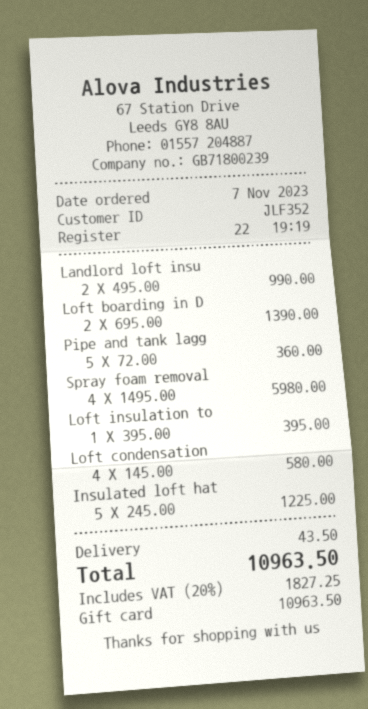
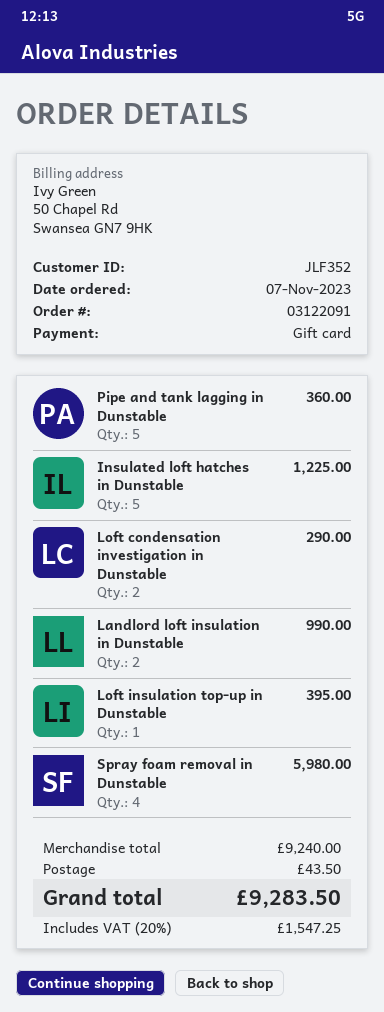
Loft boarding in D: 2 for 1390.00 -> none
Loft condensation: 4 for 580.00 -> 2 for 290.00
tax: 20% = 1827.25 -> 20% = 1547.25
total: 10963.50 -> 9283.50

